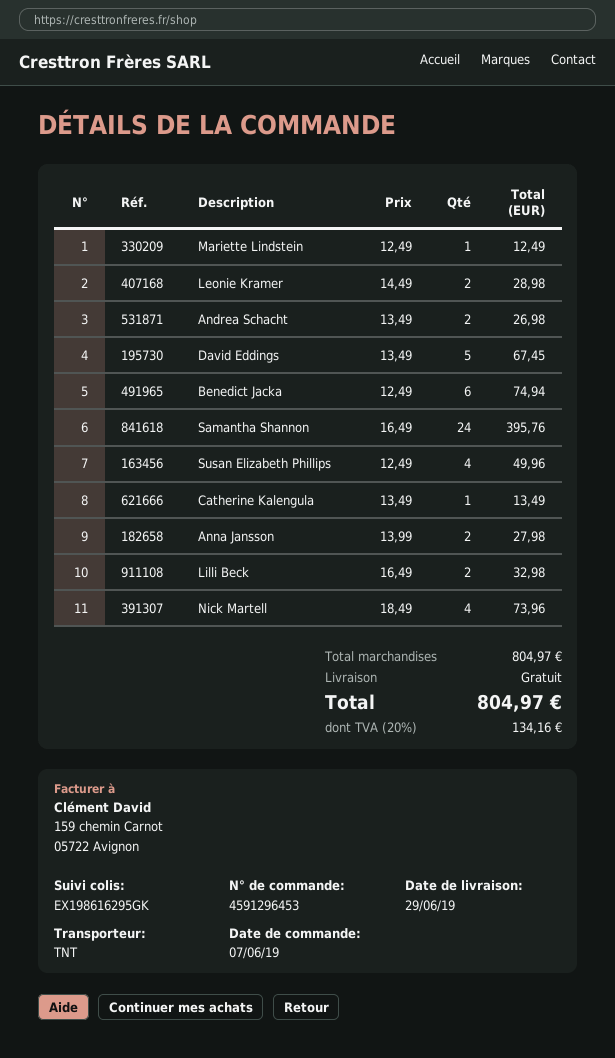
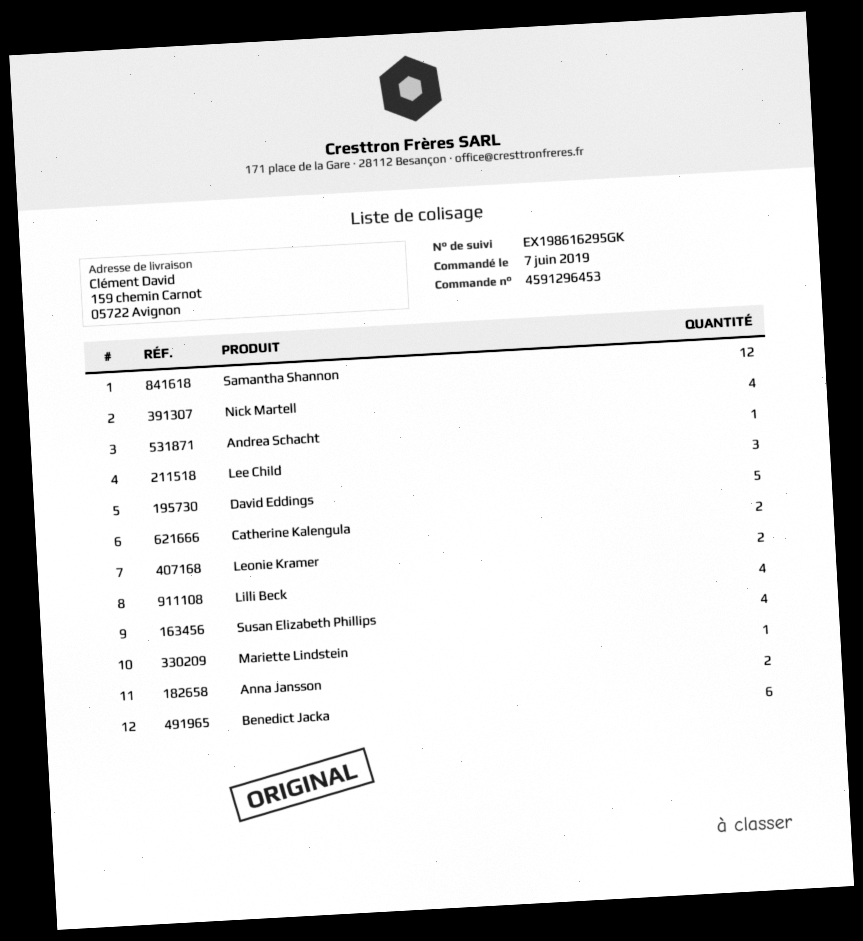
Andrea Schacht: 2 -> 1
Samantha Shannon: 24 -> 12
Catherine Kalengula: 1 -> 2
Lilli Beck: 2 -> 4
Lee Child: none -> 3

